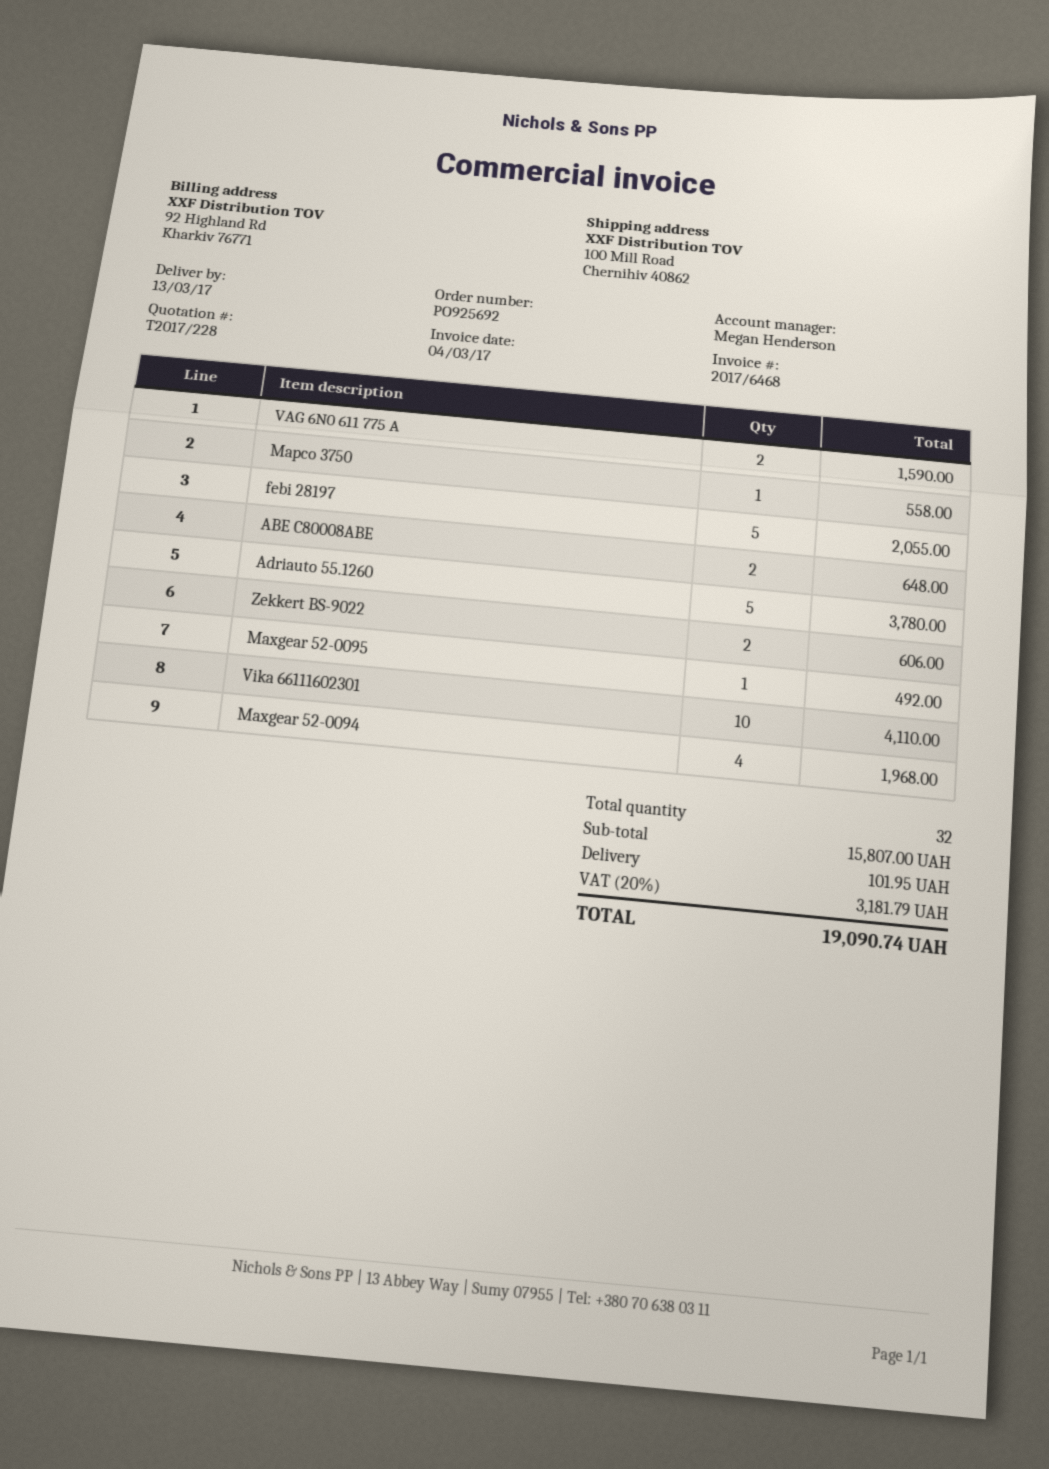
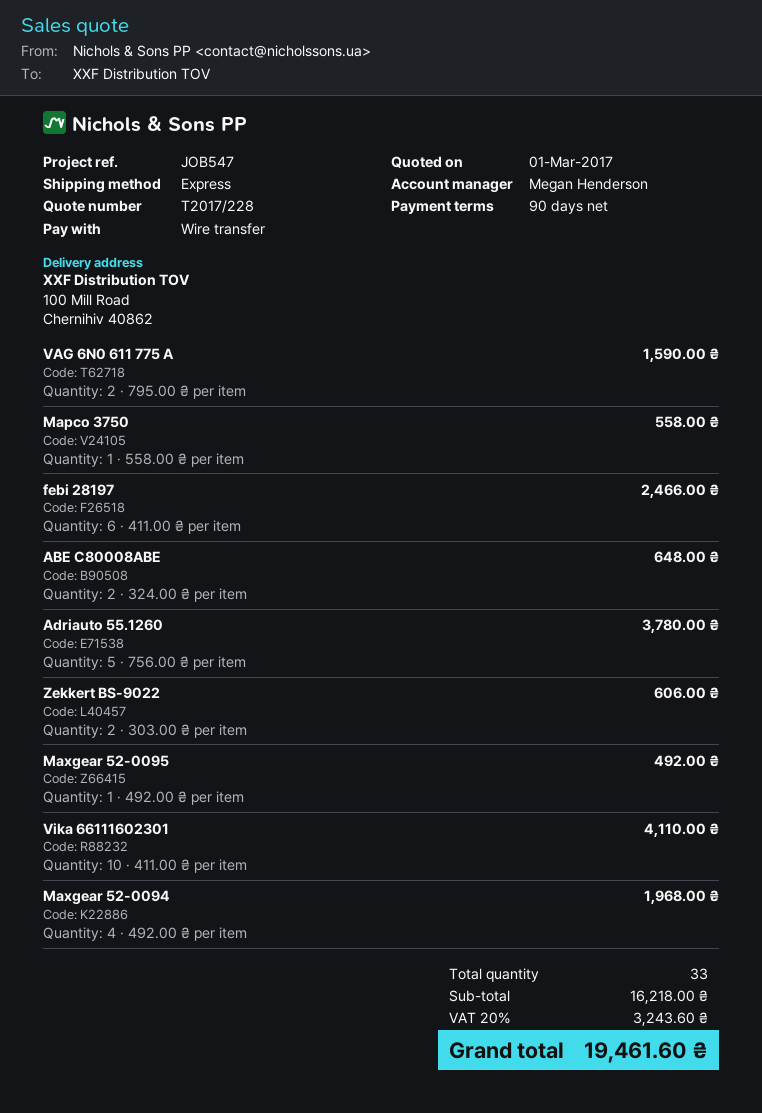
febi 28197: 5 for 2055.00 -> 6 for 2466.00
total quantity: 32 -> 33
subtotal: 15807.00 -> 16218.00
shipping: 101.95 -> none
tax: 20% = 3181.79 -> 20% = 3243.60
total: 19090.74 -> 19461.60

